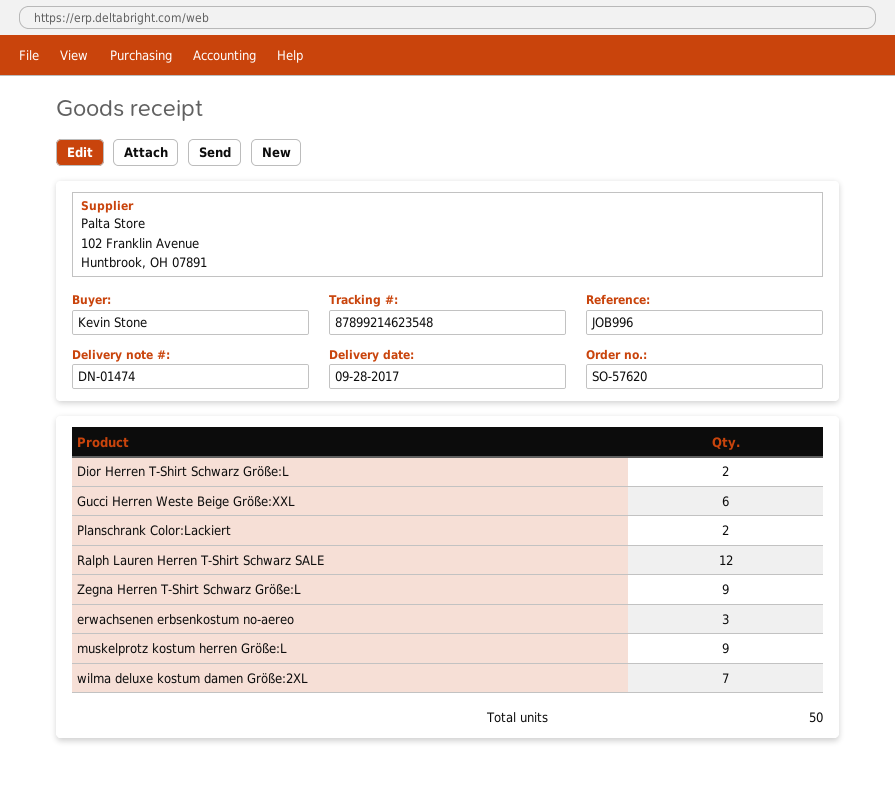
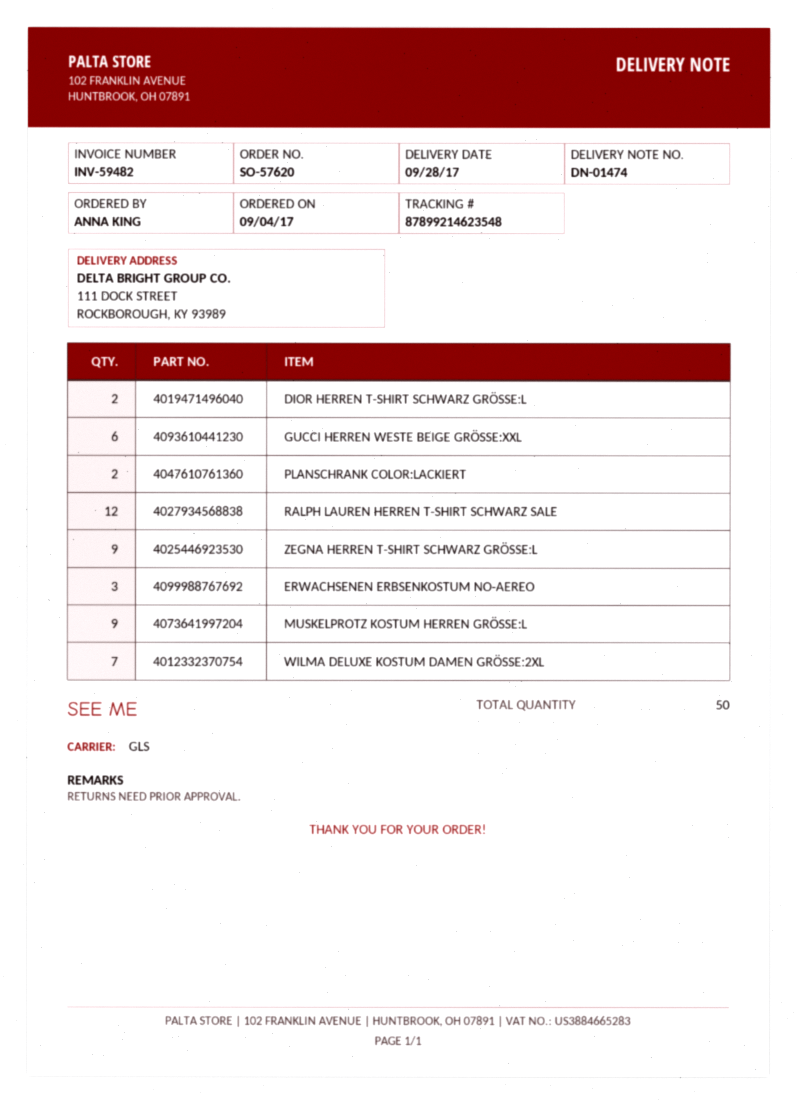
ordered by: Kevin Stone -> ANNA KING

